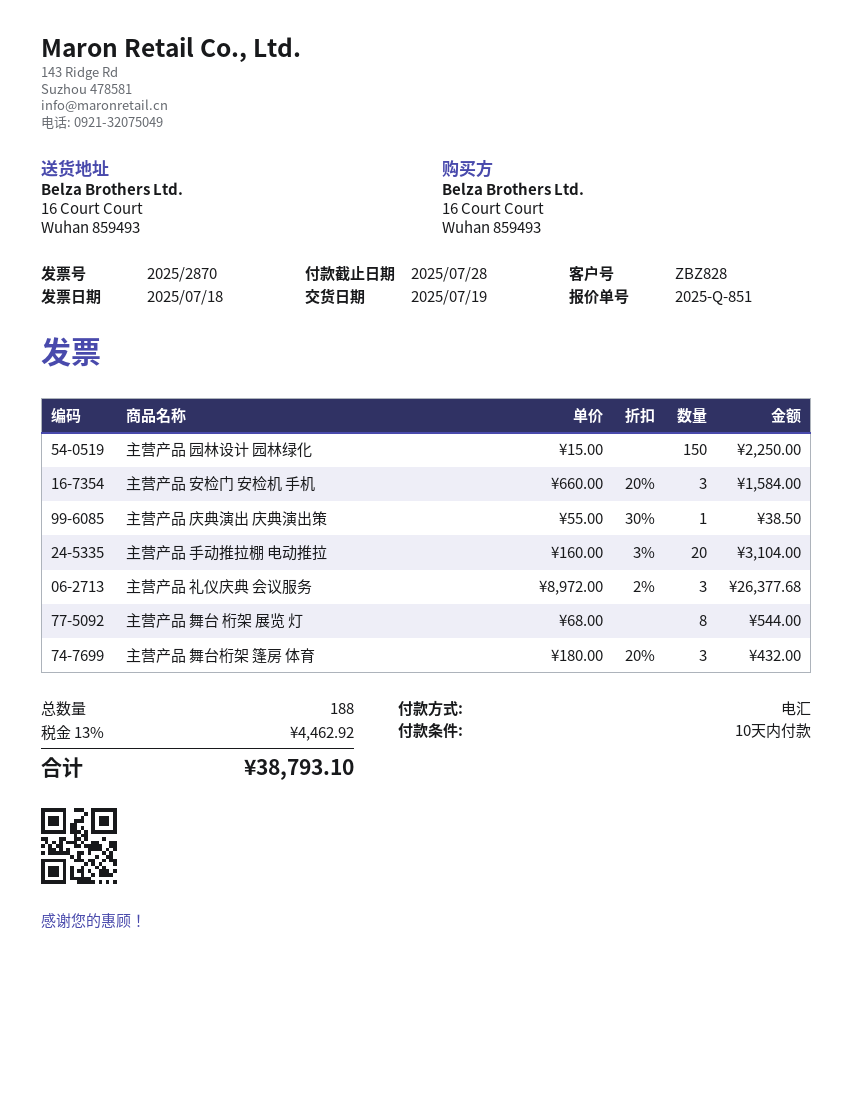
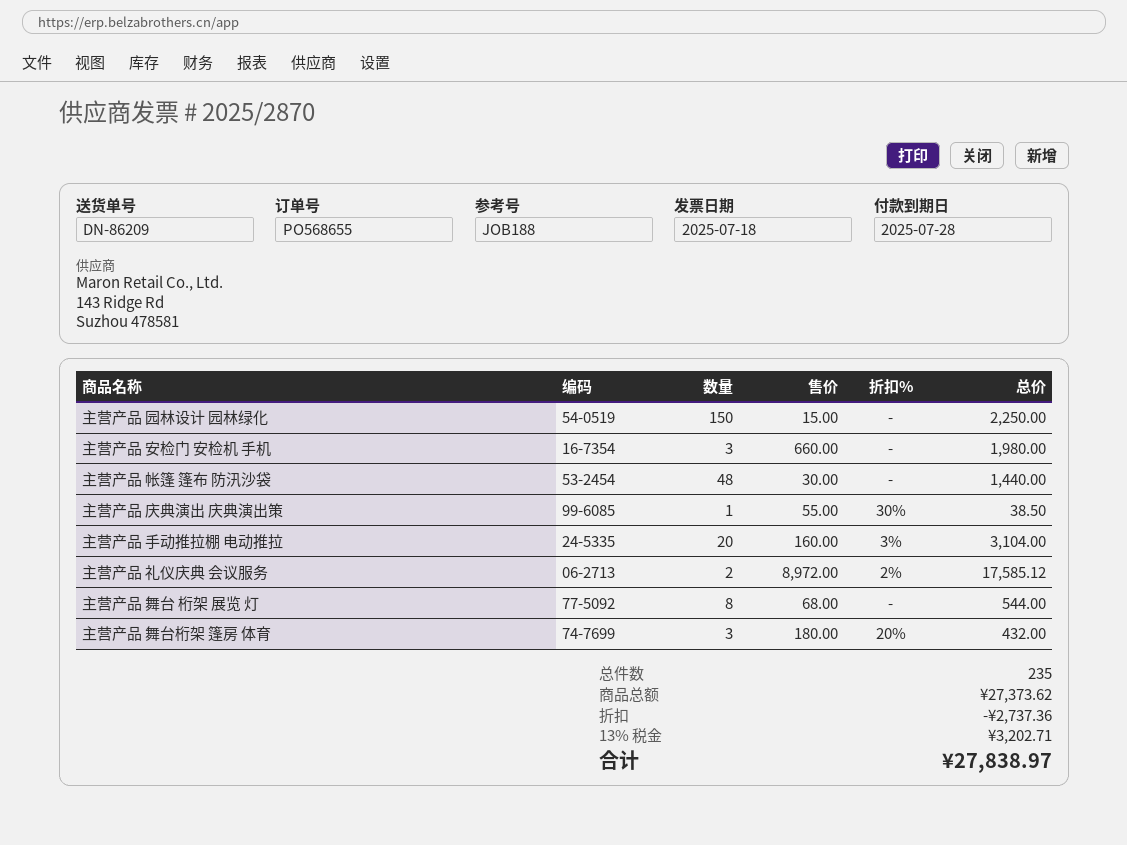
主营产品 安检门 安检机 手机: 3 x 660.00 - 20% = 1584.00 -> 3 x 660.00 = 1980.00
主营产品 礼仪庆典 会议服务: 3 x 8972.00 - 2% = 26377.68 -> 2 x 8972.00 - 2% = 17585.12
主营产品 帐篷 篷布 防汛沙袋: none -> 48 x 30.00 = 1440.00
total quantity: 188 -> 235
discount: none -> 2737.36
tax: 13% = 4462.92 -> 13% = 3202.71
total: 38793.10 -> 27838.97

